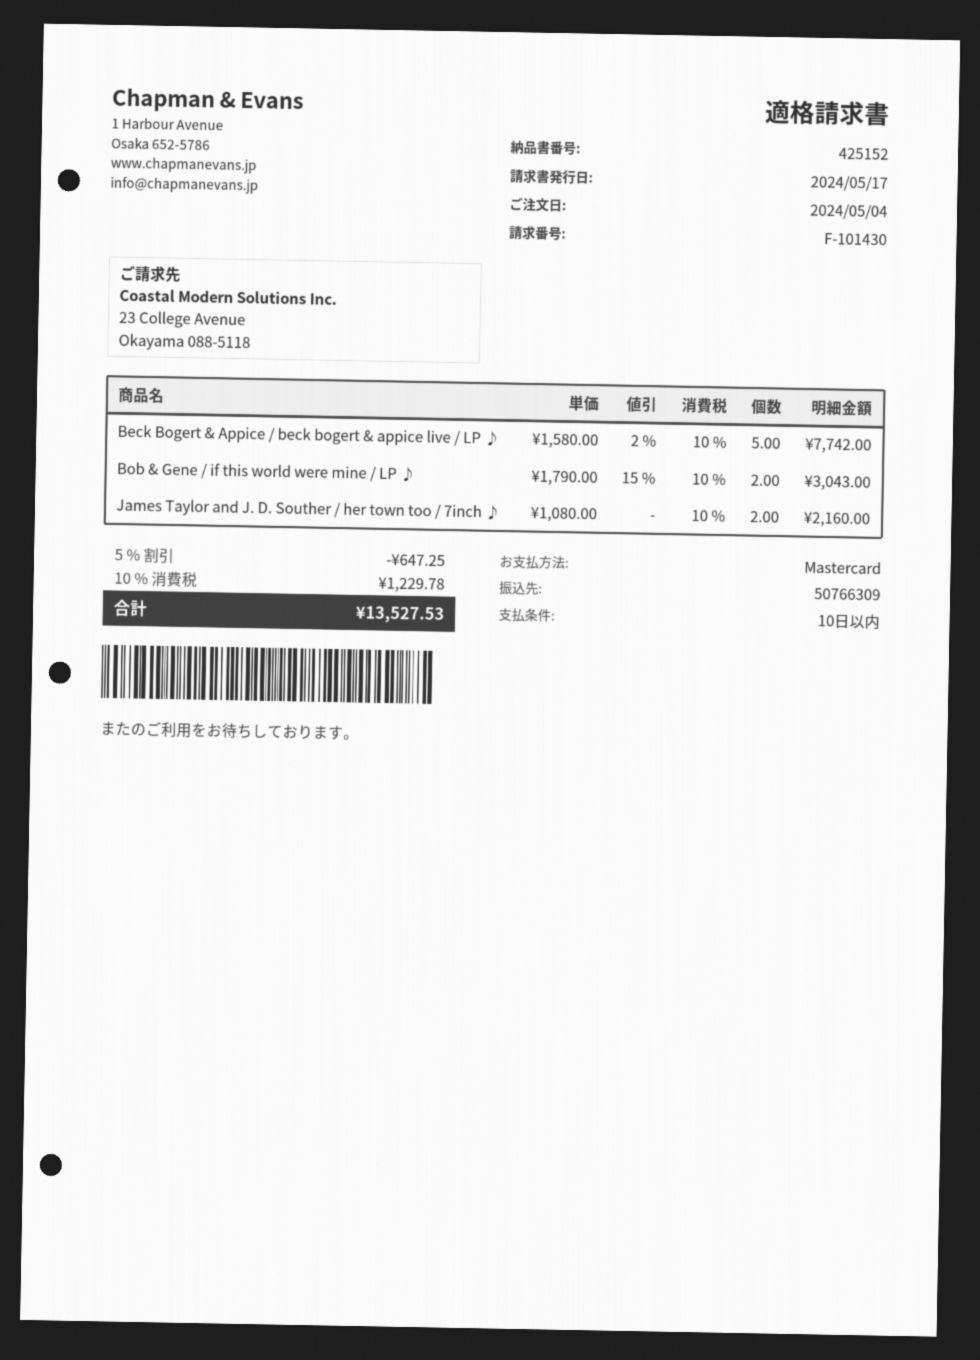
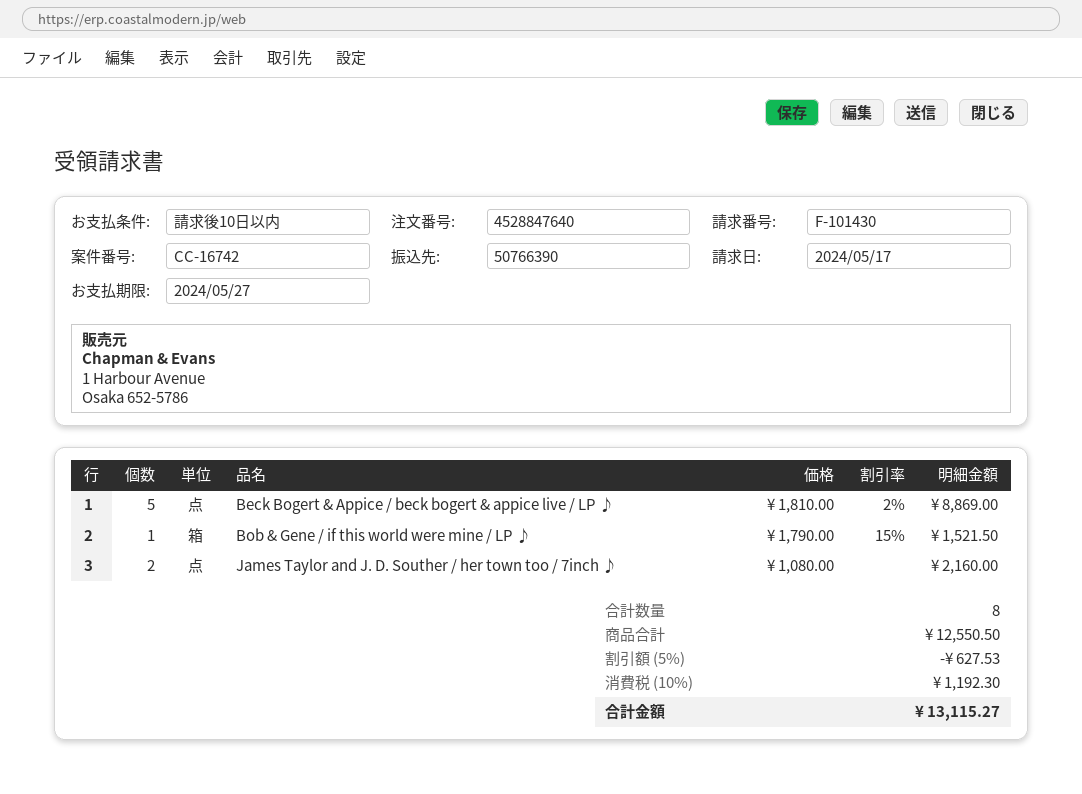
bank account: 50766309 -> 50766390
Beck Bogert & Appice / beck bogert & appice live / LP ♪: 5 x 1580.00 - 2% = 7742.00 -> 5 x 1810.00 - 2% = 8869.00
Bob & Gene / if this world were mine / LP ♪: 2 x 1790.00 - 15% = 3043.00 -> 1 x 1790.00 - 15% = 1521.50
discount: 5% = 647.25 -> 5% = 627.53
tax: 10% = 1229.78 -> 10% = 1192.30
total: 13527.53 -> 13115.27

